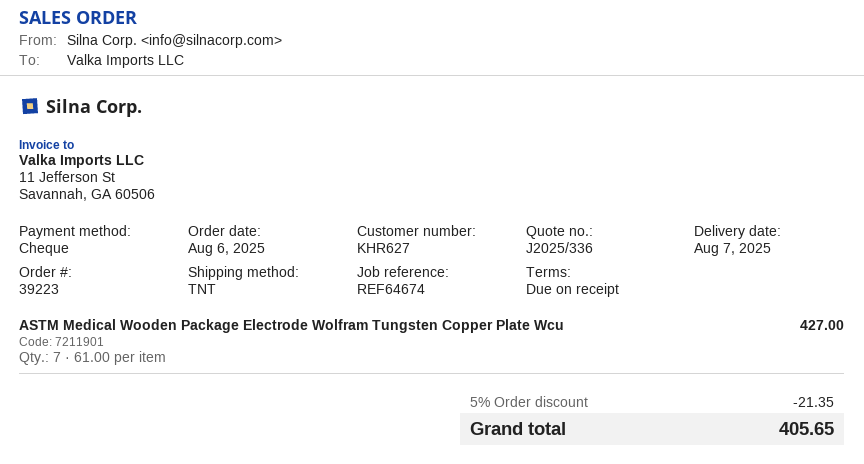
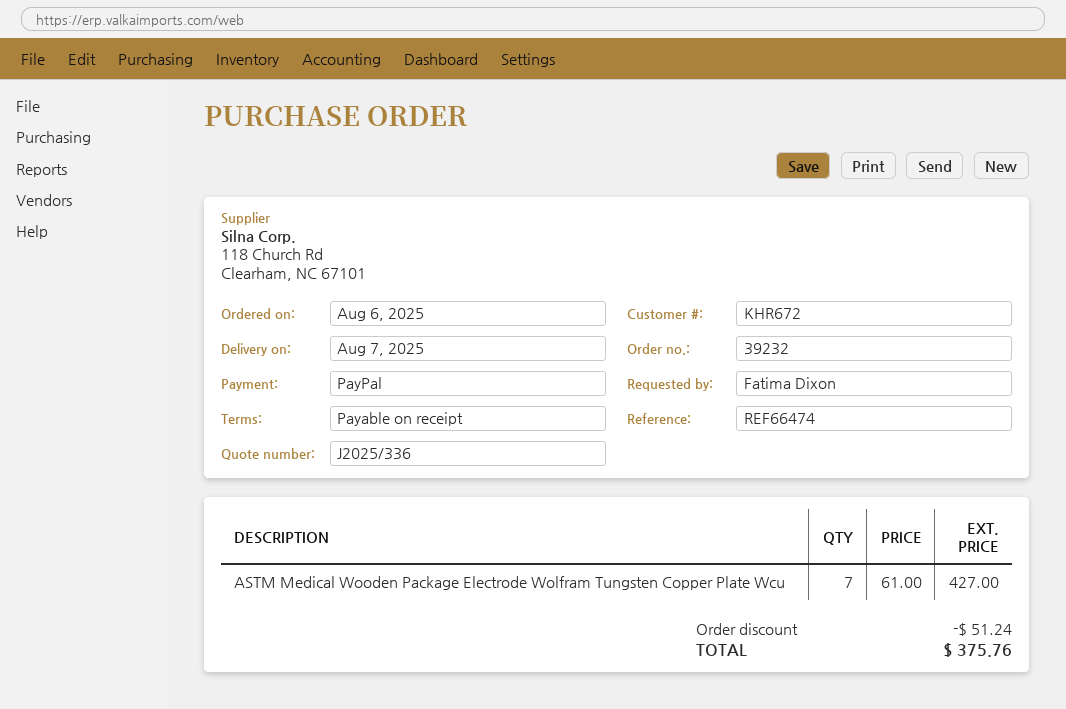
order number: 39223 -> 39232
customer number: KHR627 -> KHR672
reference: REF64674 -> REF66474
payment method: cheque -> PayPal
discount: 21.35 -> 51.24
total: 405.65 -> 375.76

